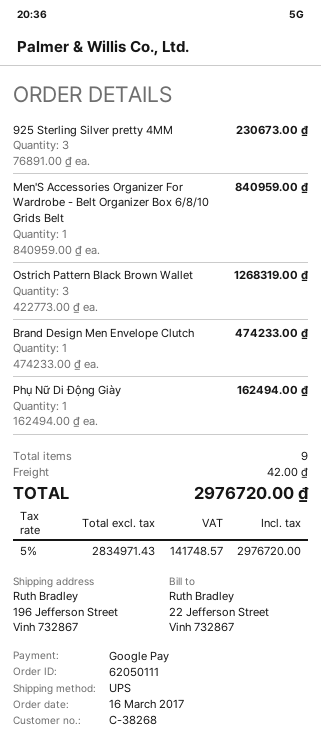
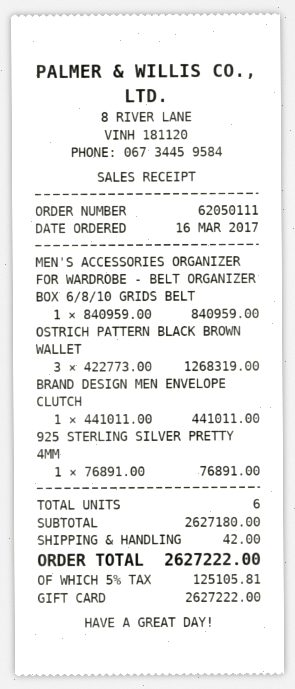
payment method: Google Pay -> gift card
925 Sterling Silver pretty 4MM: 3 x 76891.00 = 230673.00 -> 1 x 76891.00 = 76891.00
Brand Design Men Envelope Clutch: 1 x 474233.00 = 474233.00 -> 1 x 441011.00 = 441011.00
Phụ Nữ Di Động Giày: 1 x 162494.00 = 162494.00 -> none
total quantity: 9 -> 6
tax: 5% = 141748.57 -> 5% = 125105.81
total: 2976720.00 -> 2627222.00

